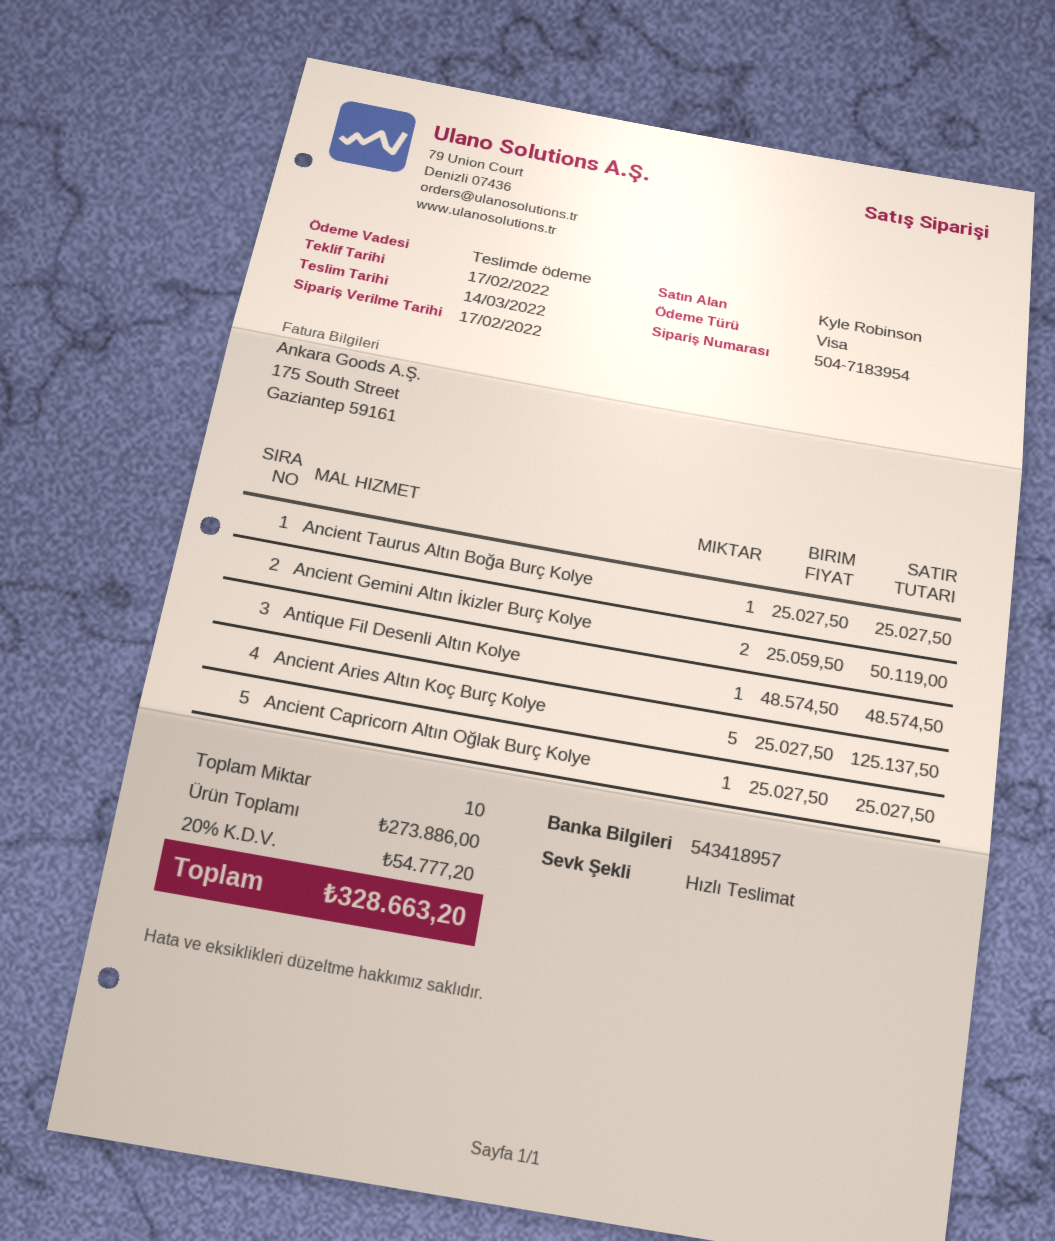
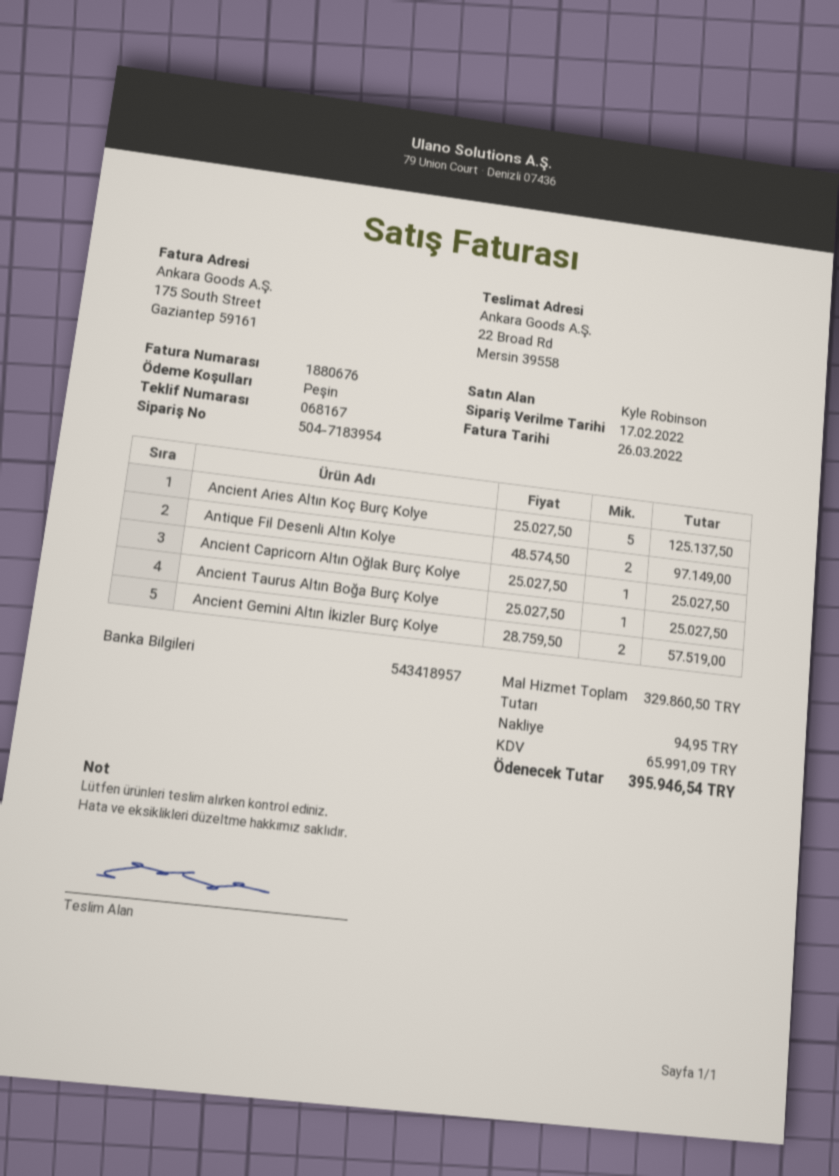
Ancient Gemini Altın İkizler Burç Kolye: 2 x 25059.50 = 50119.00 -> 2 x 28759.50 = 57519.00
Antique Fil Desenli Altın Kolye: 1 x 48574.50 = 48574.50 -> 2 x 48574.50 = 97149.00
subtotal: 273886.00 -> 329860.50
shipping: none -> 94.95
tax: 54777.20 -> 65991.09
total: 328663.20 -> 395946.54

